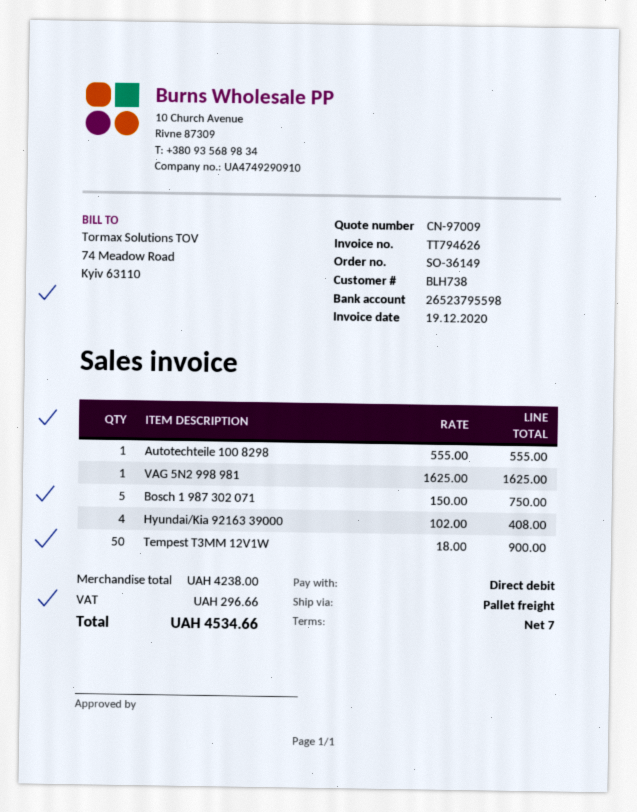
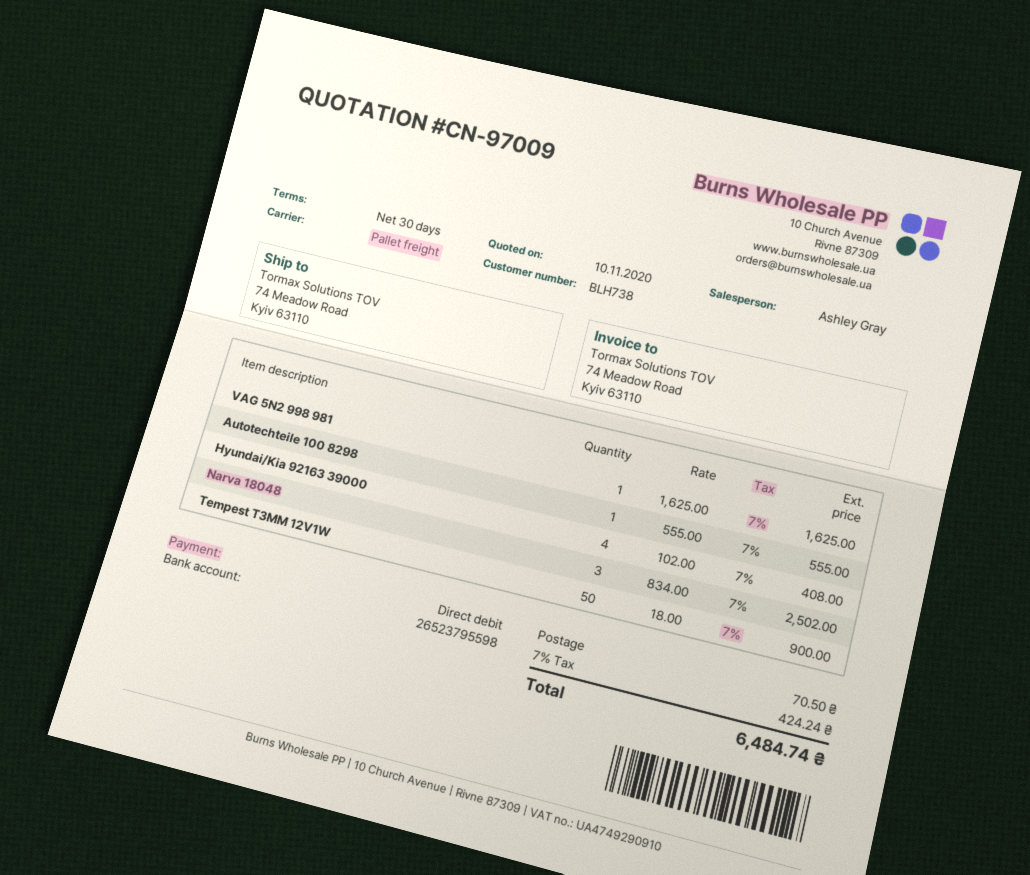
payment terms: 7 days -> 30 days
Bosch 1 987 302 071: 5 x 150.00 = 750.00 -> none
Narva 18048: none -> 3 x 834.00 = 2502.00
shipping: none -> 70.50
tax: 296.66 -> 424.24
total: 4534.66 -> 6484.74

